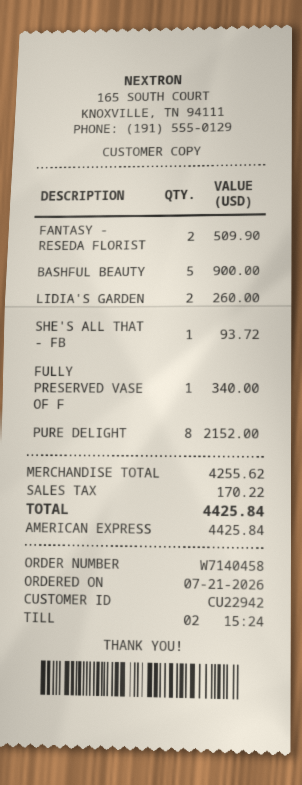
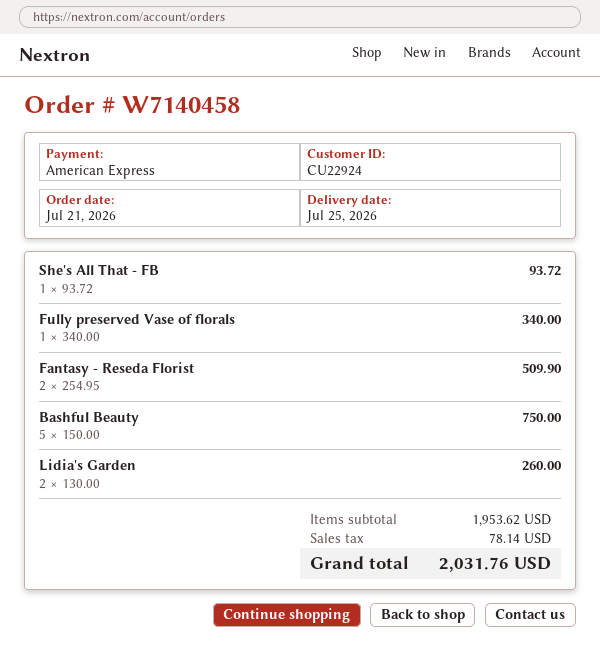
customer number: CU22942 -> CU22924
BASHFUL BEAUTY: 5 for 900.00 -> 5 for 750.00
PURE DELIGHT: 8 for 2152.00 -> none
subtotal: 4255.62 -> 1953.62
tax: 170.22 -> 78.14
total: 4425.84 -> 2031.76

